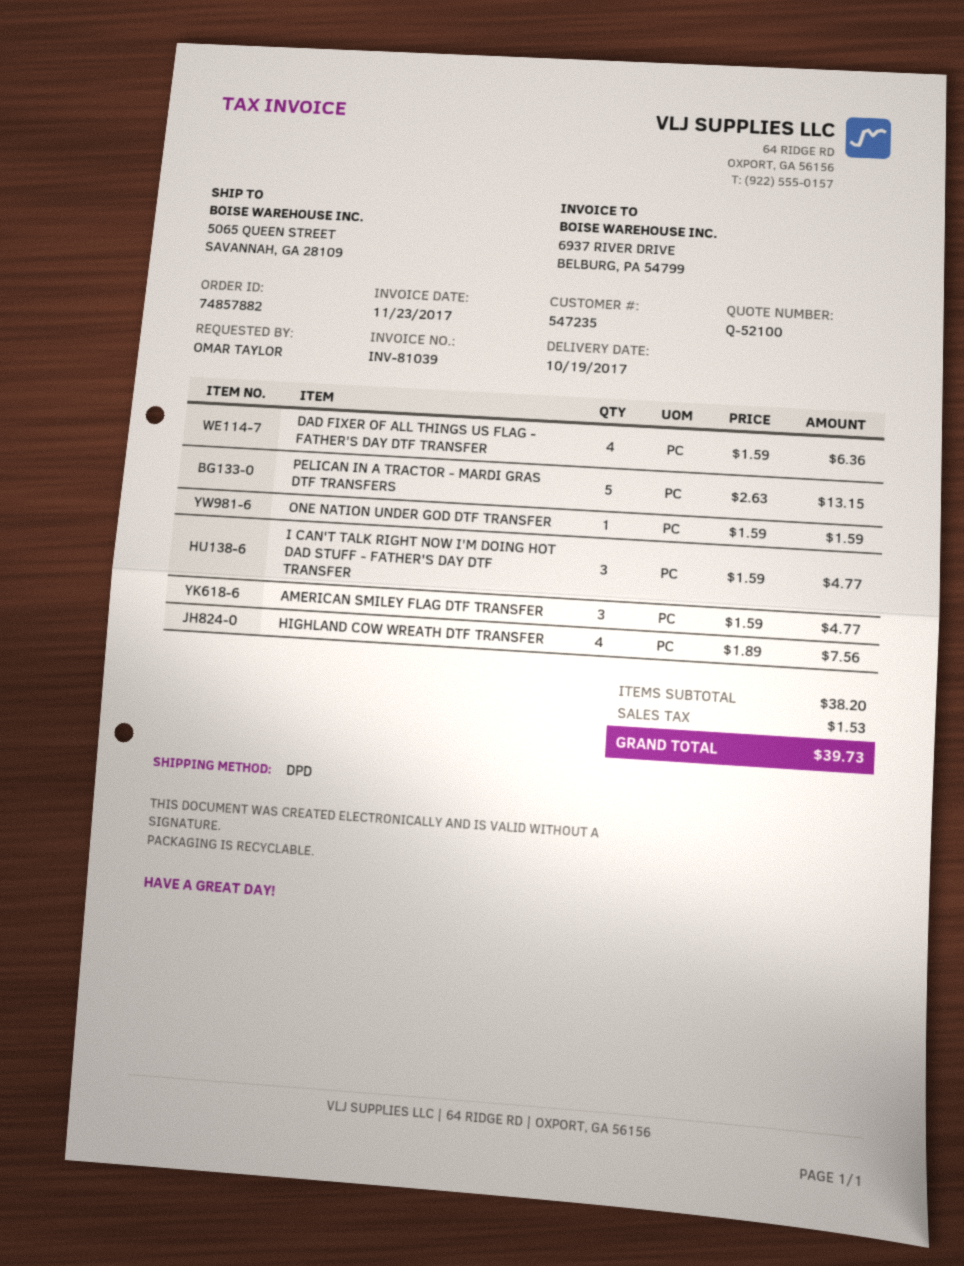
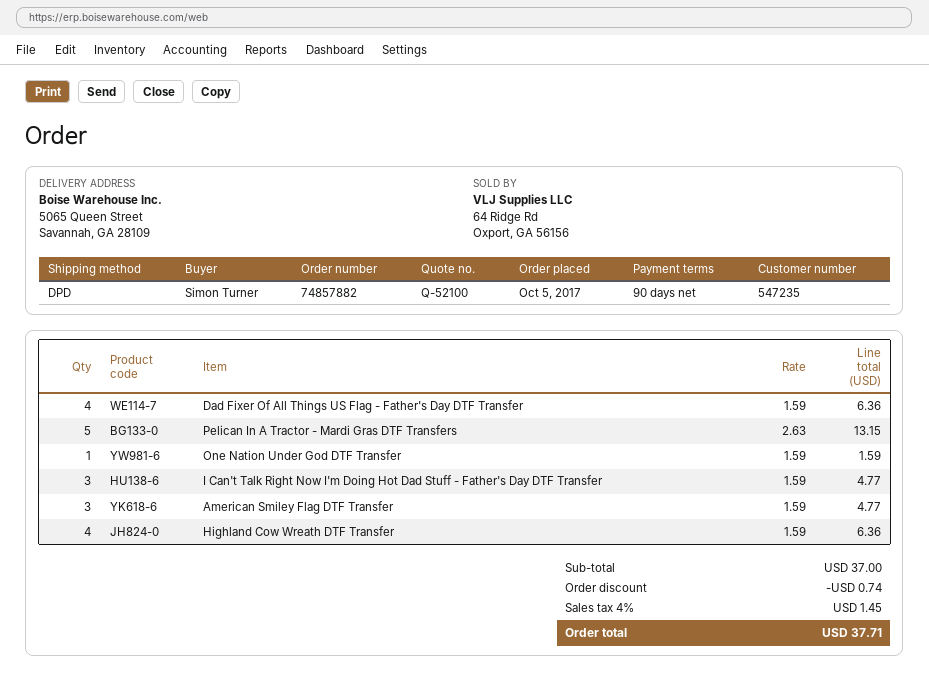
ordered by: OMAR TAYLOR -> Simon Turner
HIGHLAND COW WREATH DTF TRANSFER: 4 x 1.89 = 7.56 -> 4 x 1.59 = 6.36
subtotal: 38.20 -> 37.00
discount: none -> 0.74
tax: 1.53 -> 1.45
total: 39.73 -> 37.71

